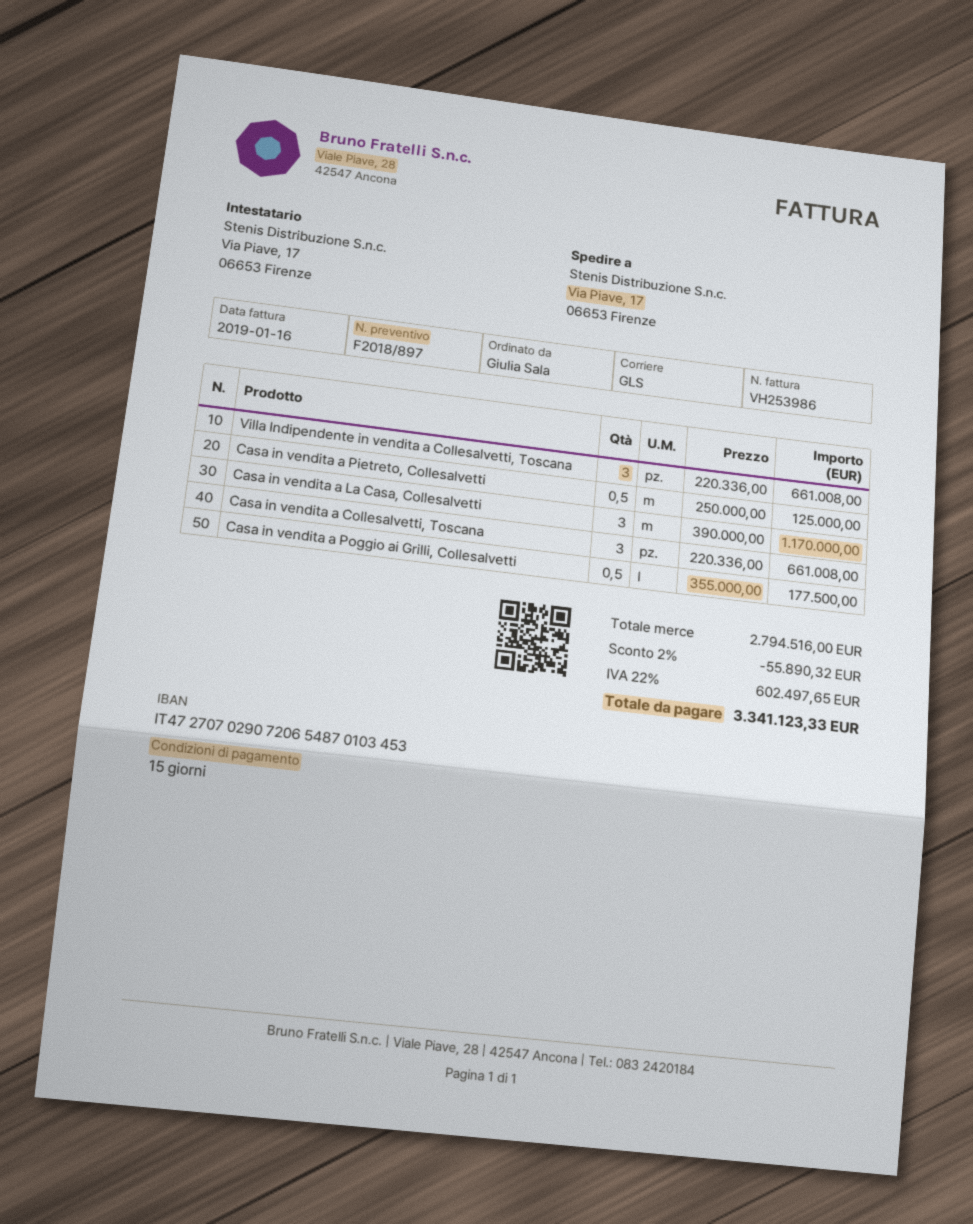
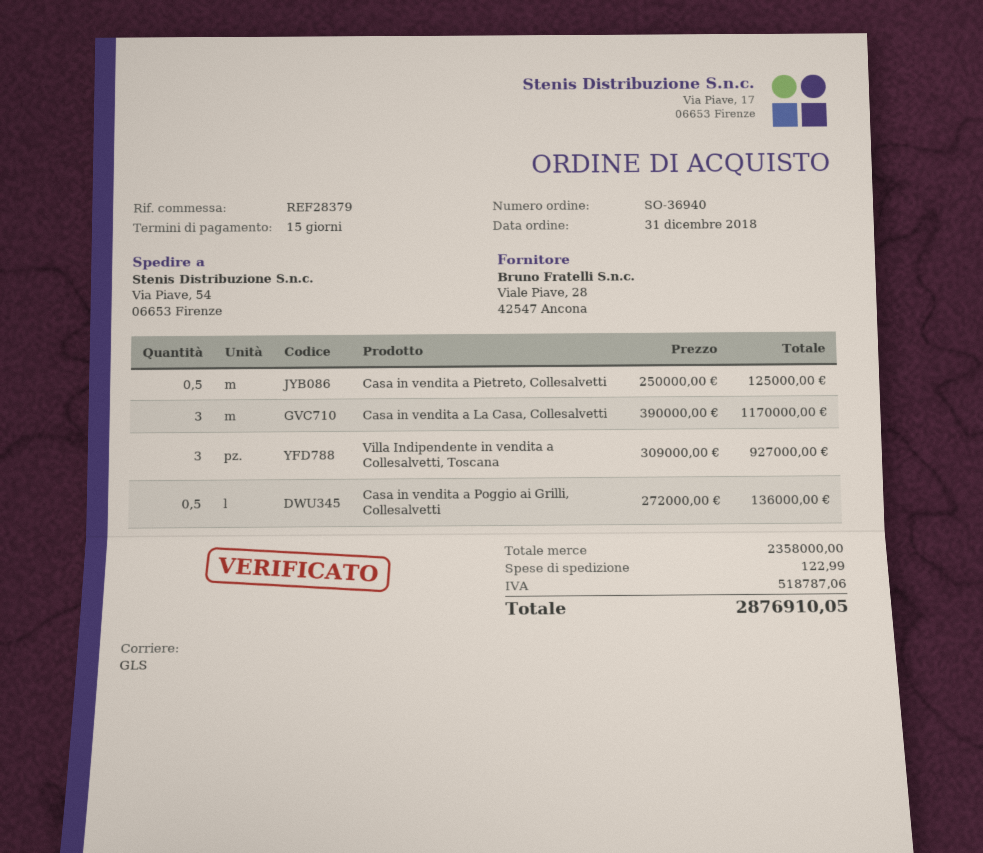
ship to: Via Piave, 17, 06653 Firenze -> Via Piave, 54, 06653 Firenze
Villa Indipendente in vendita a Collesalvetti, Toscana: 3 x 220336.00 = 661008.00 -> 3 x 309000.00 = 927000.00
Casa in vendita a Collesalvetti, Toscana: 3 x 220336.00 = 661008.00 -> none
Casa in vendita a Poggio ai Grilli, Collesalvetti: 0.5 x 355000.00 = 177500.00 -> 0.5 x 272000.00 = 136000.00
subtotal: 2794516.00 -> 2358000.00
discount: 2% = 55890.32 -> none
shipping: none -> 122.99
tax: 602497.65 -> 518787.06
total: 3341123.33 -> 2876910.05

